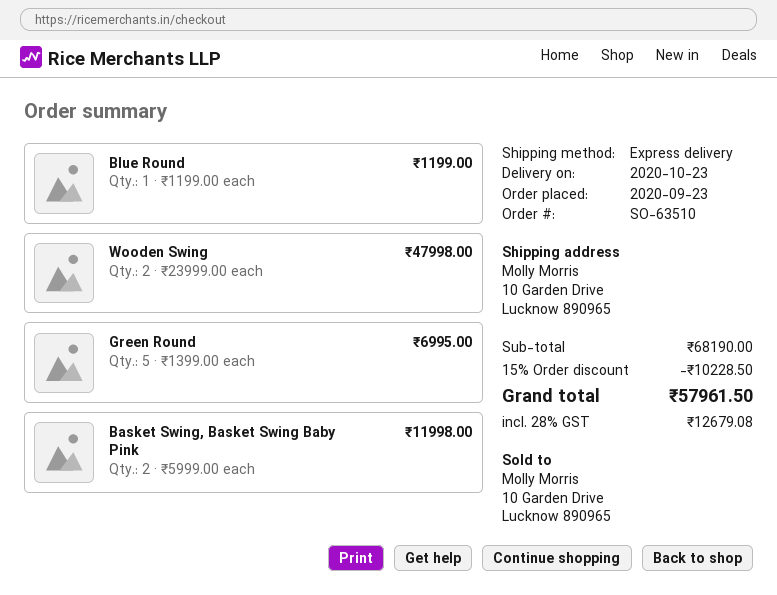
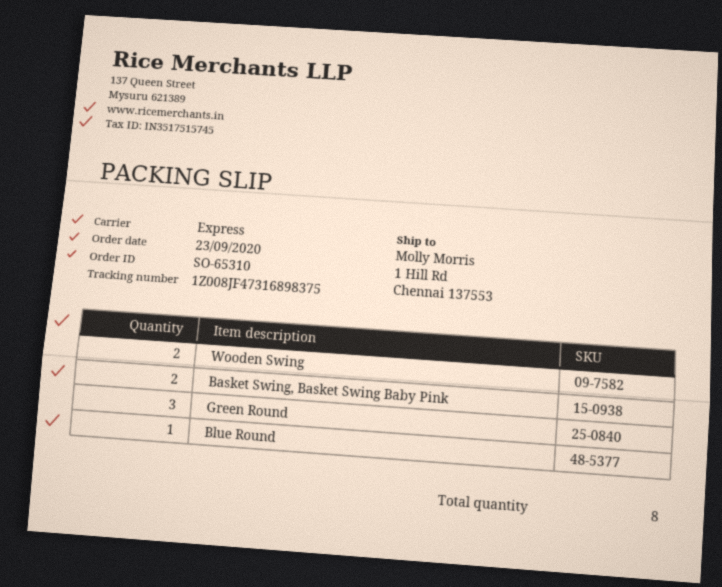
order number: SO-63510 -> SO-65310
ship to: 10 Garden Drive, Lucknow 890965 -> 1 Hill Rd, Chennai 137553
Green Round: 5 -> 3

